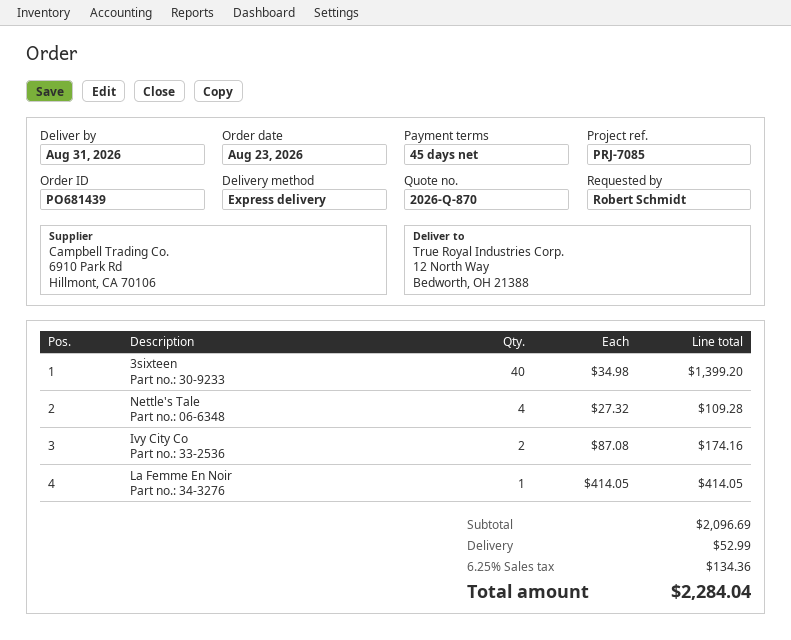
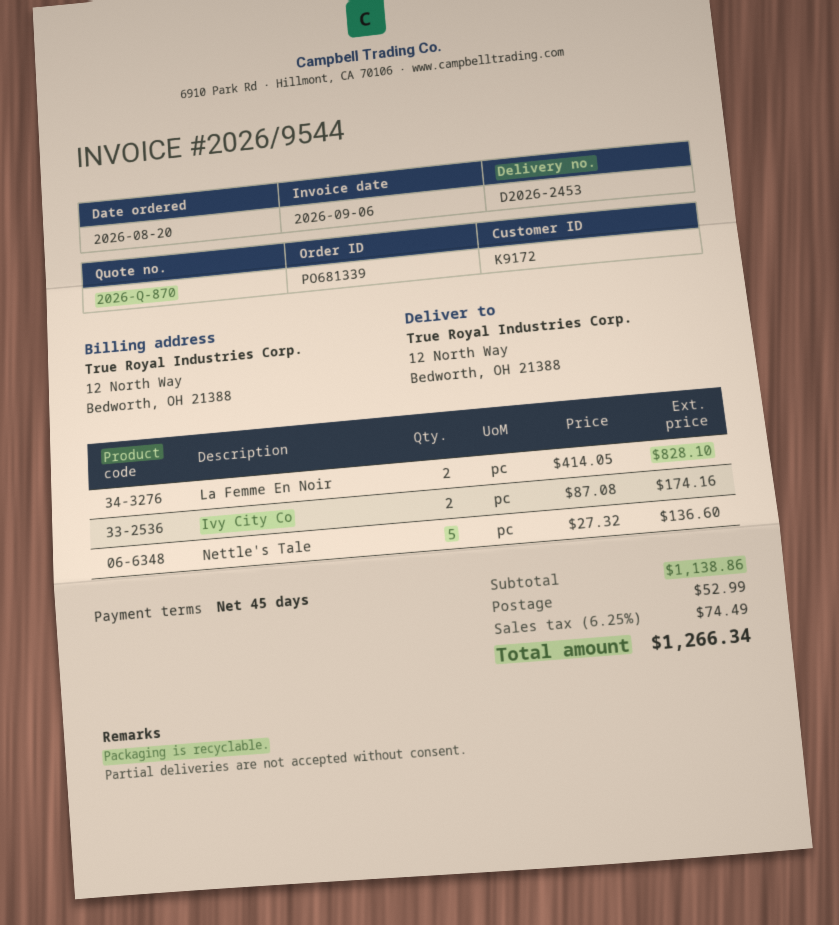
order number: PO681439 -> PO681339
order date: 2026-08-23 -> 2026-08-20
3sixteen: 40 x 34.98 = 1399.20 -> none
Nettle's Tale: 4 x 27.32 = 109.28 -> 5 x 27.32 = 136.60
La Femme En Noir: 1 x 414.05 = 414.05 -> 2 x 414.05 = 828.10
subtotal: 2096.69 -> 1138.86
tax: 6.25% = 134.36 -> 6.25% = 74.49
total: 2284.04 -> 1266.34

